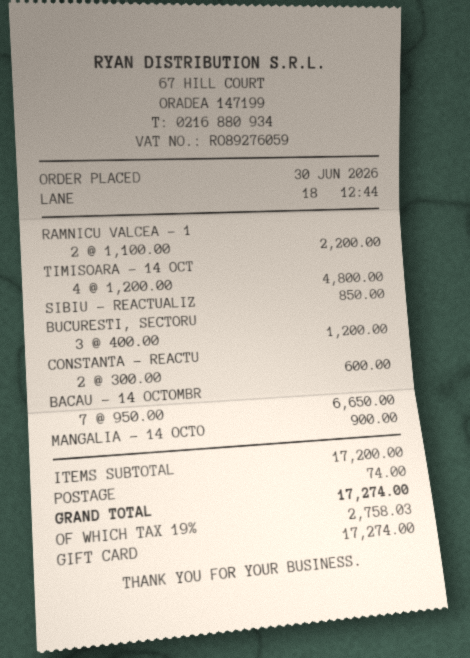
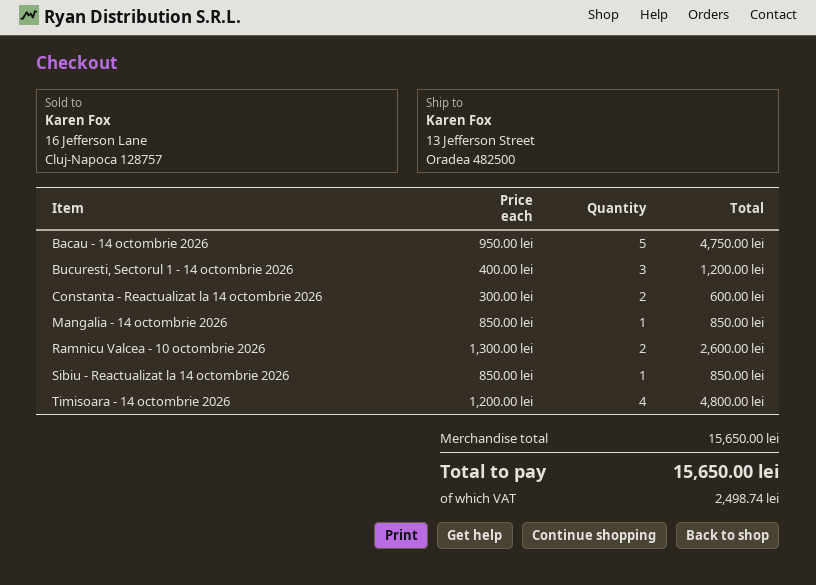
RAMNICU VALCEA - 1: 2 x 1100.00 = 2200.00 -> 2 x 1300.00 = 2600.00
BACAU - 14 OCTOMBR: 7 x 950.00 = 6650.00 -> 5 x 950.00 = 4750.00
MANGALIA - 14 OCTO: 1 x 900.00 = 900.00 -> 1 x 850.00 = 850.00
subtotal: 17200.00 -> 15650.00
shipping: 74.00 -> none
tax: 2758.03 -> 2498.74
total: 17274.00 -> 15650.00

